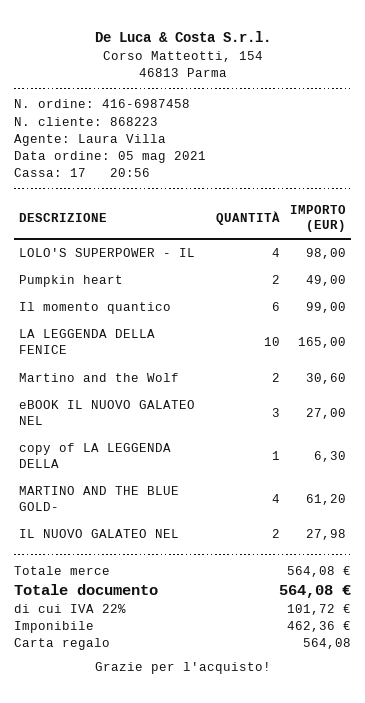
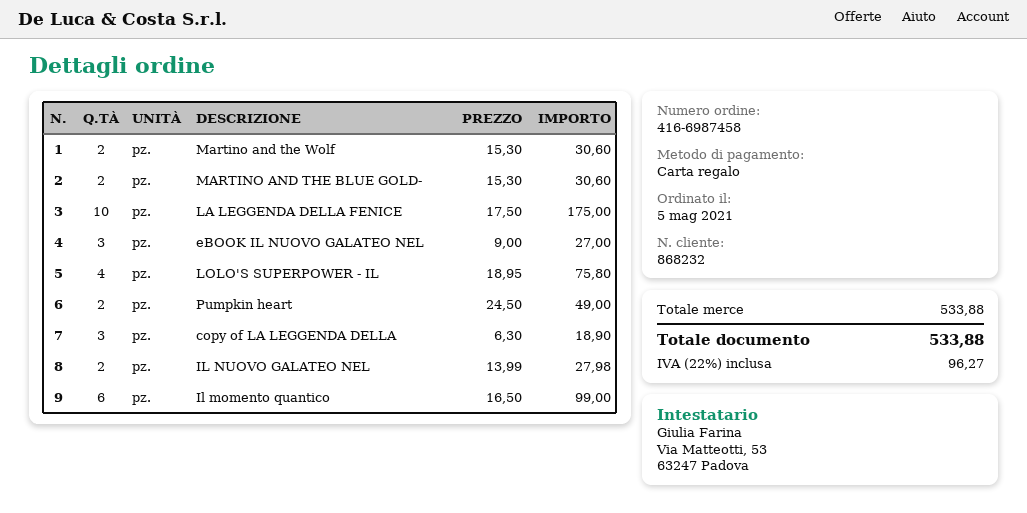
customer number: 868223 -> 868232
LOLO'S SUPERPOWER - IL: 4 for 98.00 -> 4 for 75.80
LA LEGGENDA DELLA FENICE: 10 for 165.00 -> 10 for 175.00
copy of LA LEGGENDA DELLA: 1 for 6.30 -> 3 for 18.90
MARTINO AND THE BLUE GOLD-: 4 for 61.20 -> 2 for 30.60
subtotal: 564.08 -> 533.88
tax: 22% = 101.72 -> 22% = 96.27
total: 564.08 -> 533.88

